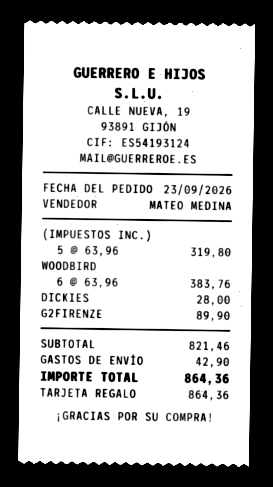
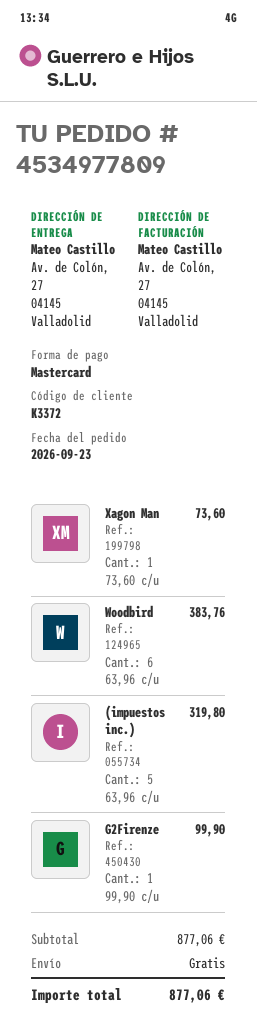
payment method: gift card -> Mastercard
DICKIES: 1 x 28.00 = 28.00 -> none
G2FIRENZE: 1 x 89.90 = 89.90 -> 1 x 99.90 = 99.90
Xagon Man: none -> 1 x 73.60 = 73.60
subtotal: 821.46 -> 877.06
shipping: 42.90 -> 0.00
total: 864.36 -> 877.06

